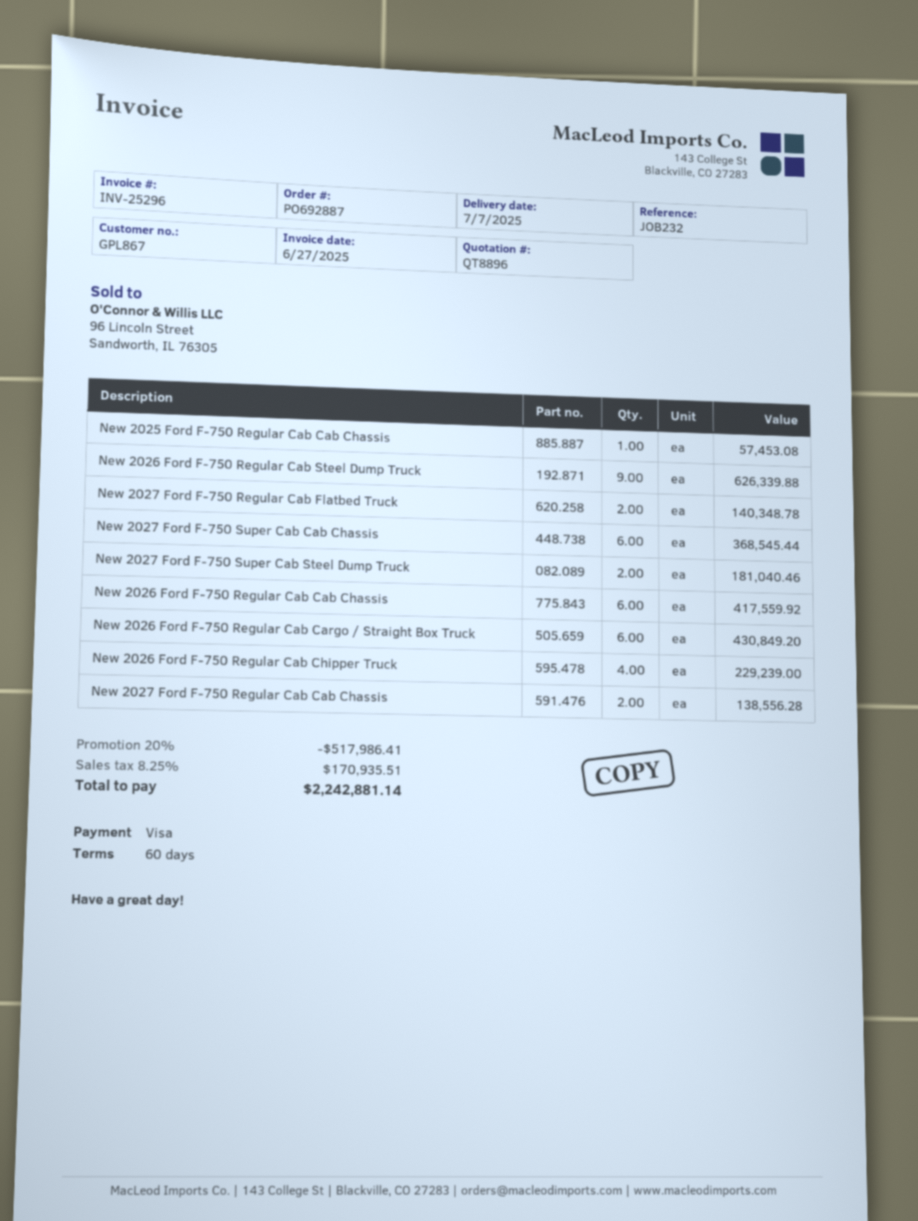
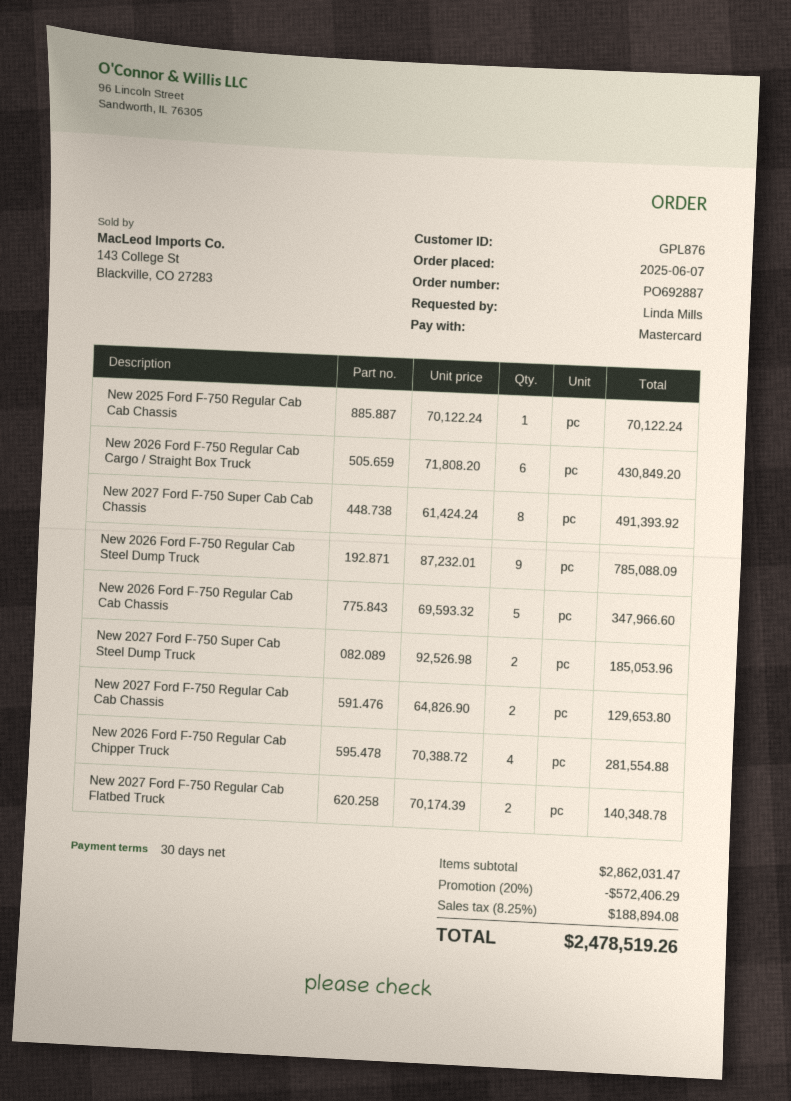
payment terms: 60 days -> 30 days
customer number: GPL867 -> GPL876
payment method: Visa -> Mastercard
New 2025 Ford F-750 Regular Cab Cab Chassis: 1 for 57453.08 -> 1 for 70122.24
New 2026 Ford F-750 Regular Cab Steel Dump Truck: 9 for 626339.88 -> 9 for 785088.09
New 2027 Ford F-750 Super Cab Cab Chassis: 6 for 368545.44 -> 8 for 491393.92
New 2027 Ford F-750 Super Cab Steel Dump Truck: 2 for 181040.46 -> 2 for 185053.96
New 2026 Ford F-750 Regular Cab Cab Chassis: 6 for 417559.92 -> 5 for 347966.60
New 2026 Ford F-750 Regular Cab Chipper Truck: 4 for 229239.00 -> 4 for 281554.88
New 2027 Ford F-750 Regular Cab Cab Chassis: 2 for 138556.28 -> 2 for 129653.80
discount: 20% = 517986.41 -> 20% = 572406.29
tax: 8.25% = 170935.51 -> 8.25% = 188894.08
total: 2242881.14 -> 2478519.26

